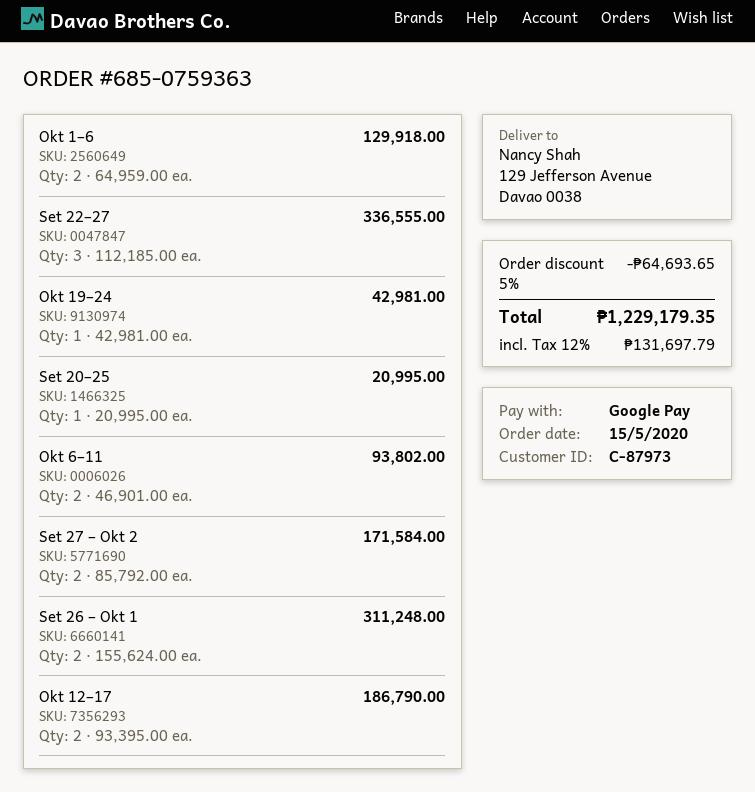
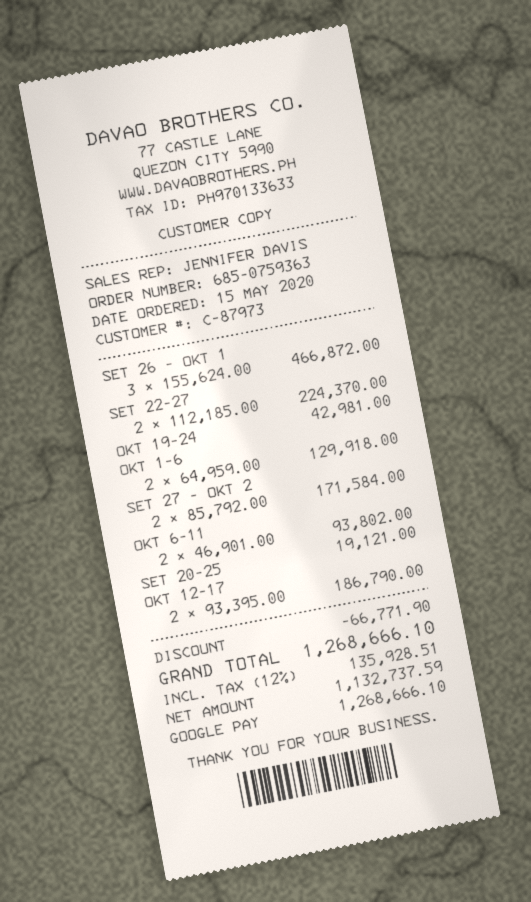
Set 22–27: 3 x 112185.00 = 336555.00 -> 2 x 112185.00 = 224370.00
Set 20–25: 1 x 20995.00 = 20995.00 -> 1 x 19121.00 = 19121.00
Set 26 – Okt 1: 2 x 155624.00 = 311248.00 -> 3 x 155624.00 = 466872.00
discount: 64693.65 -> 66771.90
tax: 12% = 131697.79 -> 12% = 135928.51
total: 1229179.35 -> 1268666.10

